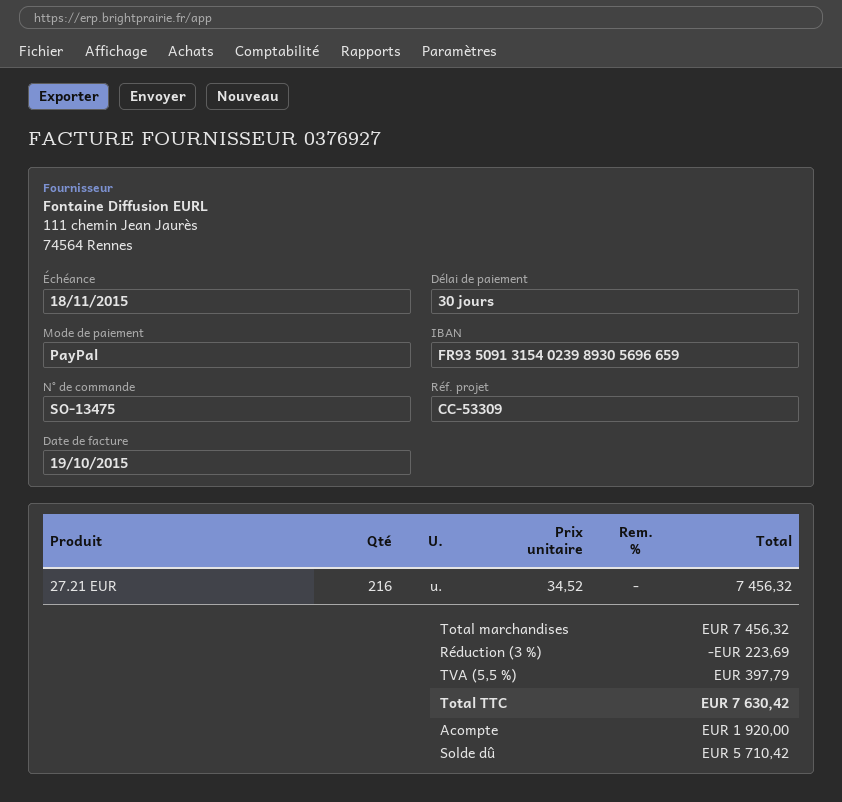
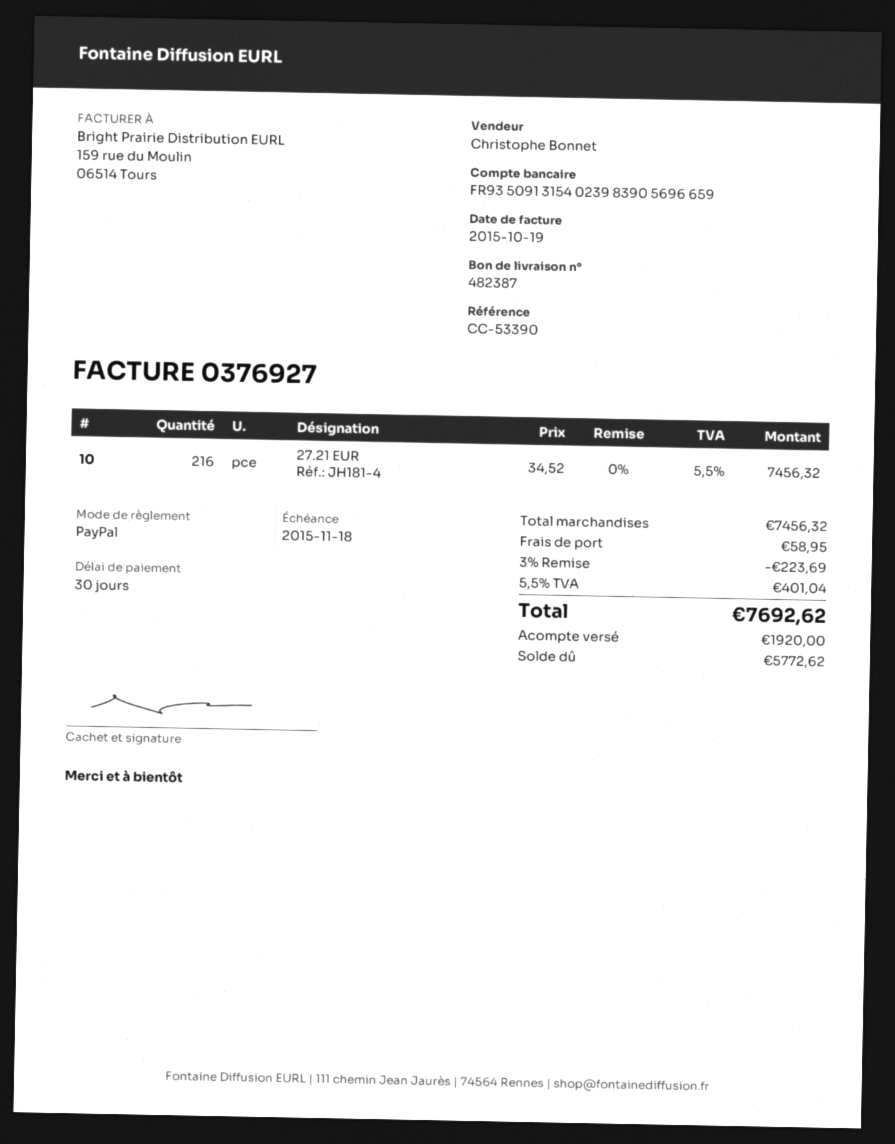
reference: CC-53309 -> CC-53390
bank account: FR9350913154023989305696659 -> FR9350913154023983905696659
shipping: none -> 58.95
tax: 5.5% = 397.79 -> 5.5% = 401.04
total: 7630.42 -> 7692.62
balance: 5710.42 -> 5772.62

